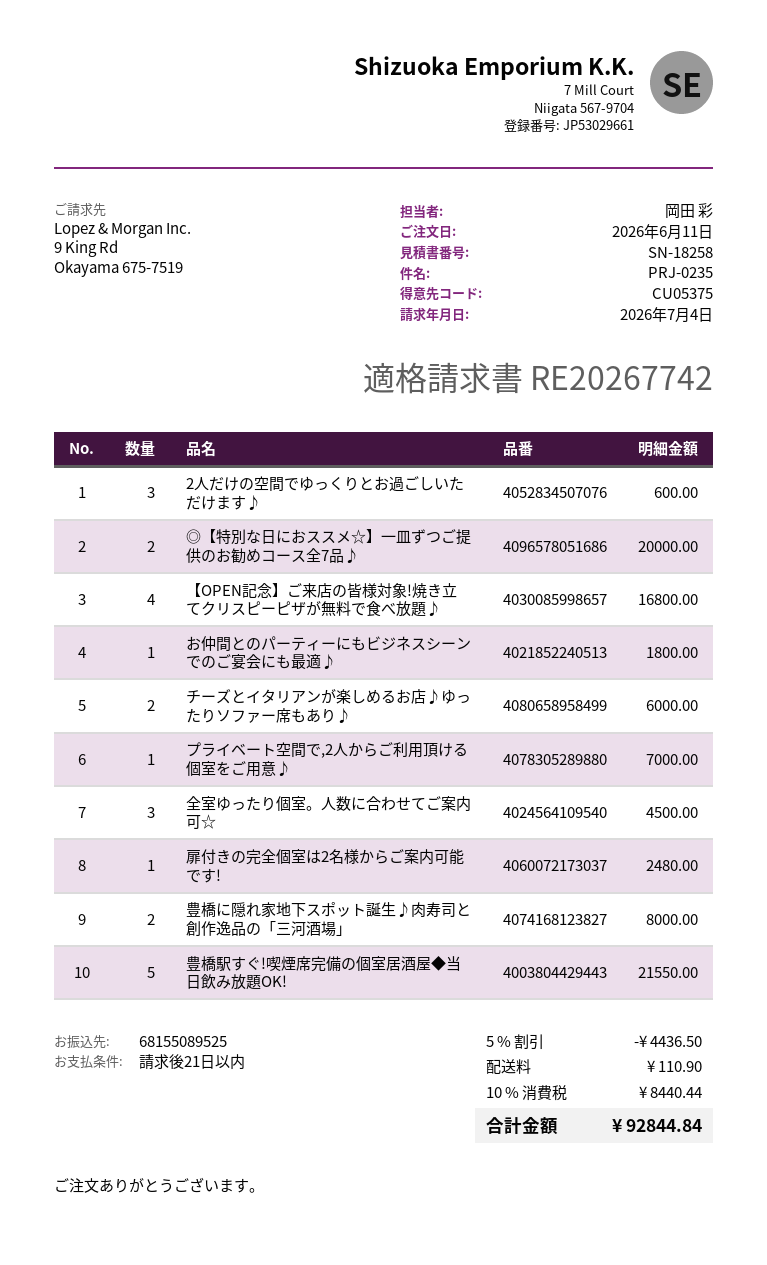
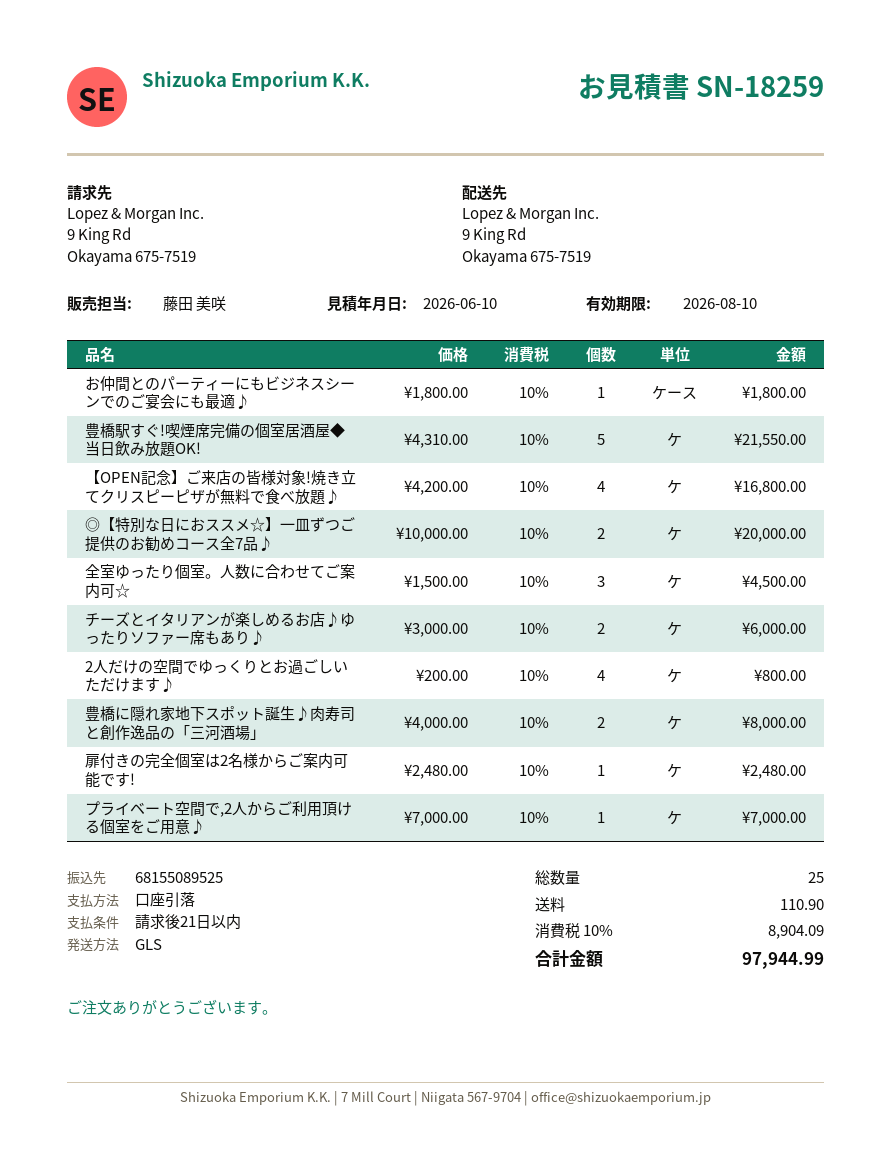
quote number: SN-18258 -> SN-18259
sales rep: 岡田 彩 -> 藤田 美咲
2人だけの空間でゆっくりとお過ごしいただけます♪: 3 for 600.00 -> 4 for 800.00
discount: 5% = 4436.50 -> none
tax: 10% = 8440.44 -> 10% = 8904.09
total: 92844.84 -> 97944.99

